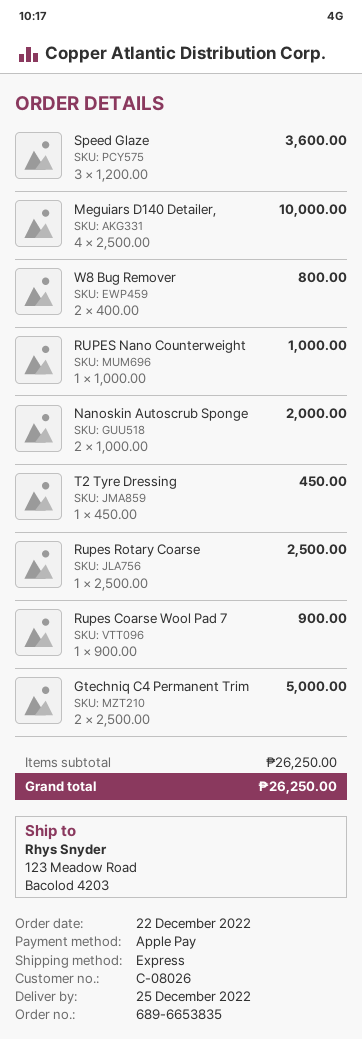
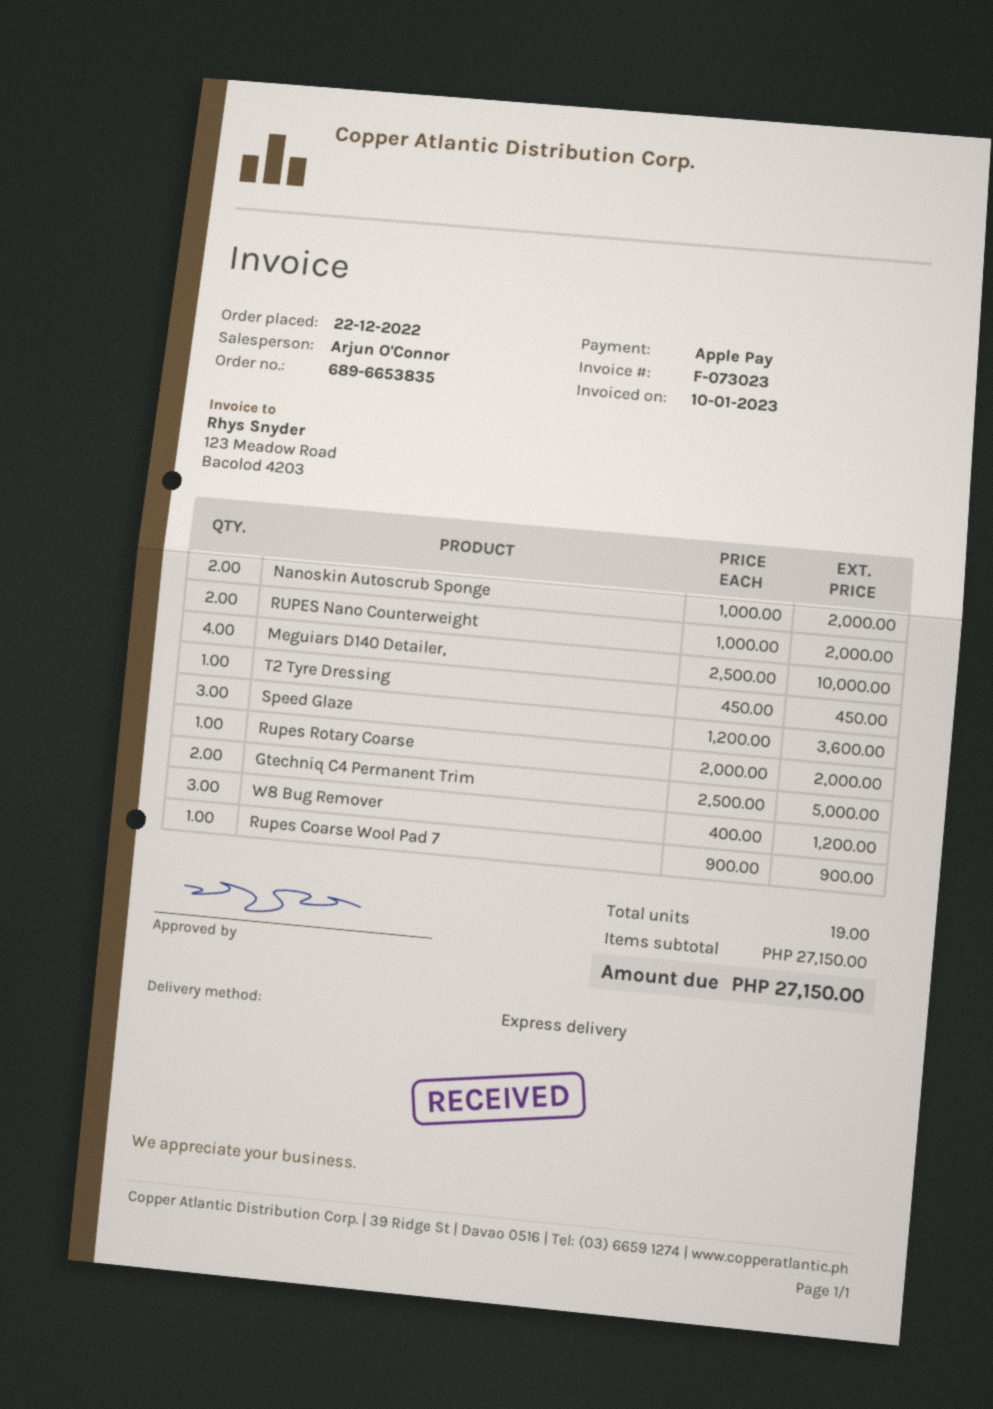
W8 Bug Remover: 2 x 400.00 = 800.00 -> 3 x 400.00 = 1200.00
RUPES Nano Counterweight: 1 x 1000.00 = 1000.00 -> 2 x 1000.00 = 2000.00
Rupes Rotary Coarse: 1 x 2500.00 = 2500.00 -> 1 x 2000.00 = 2000.00
subtotal: 26250.00 -> 27150.00
total: 26250.00 -> 27150.00

